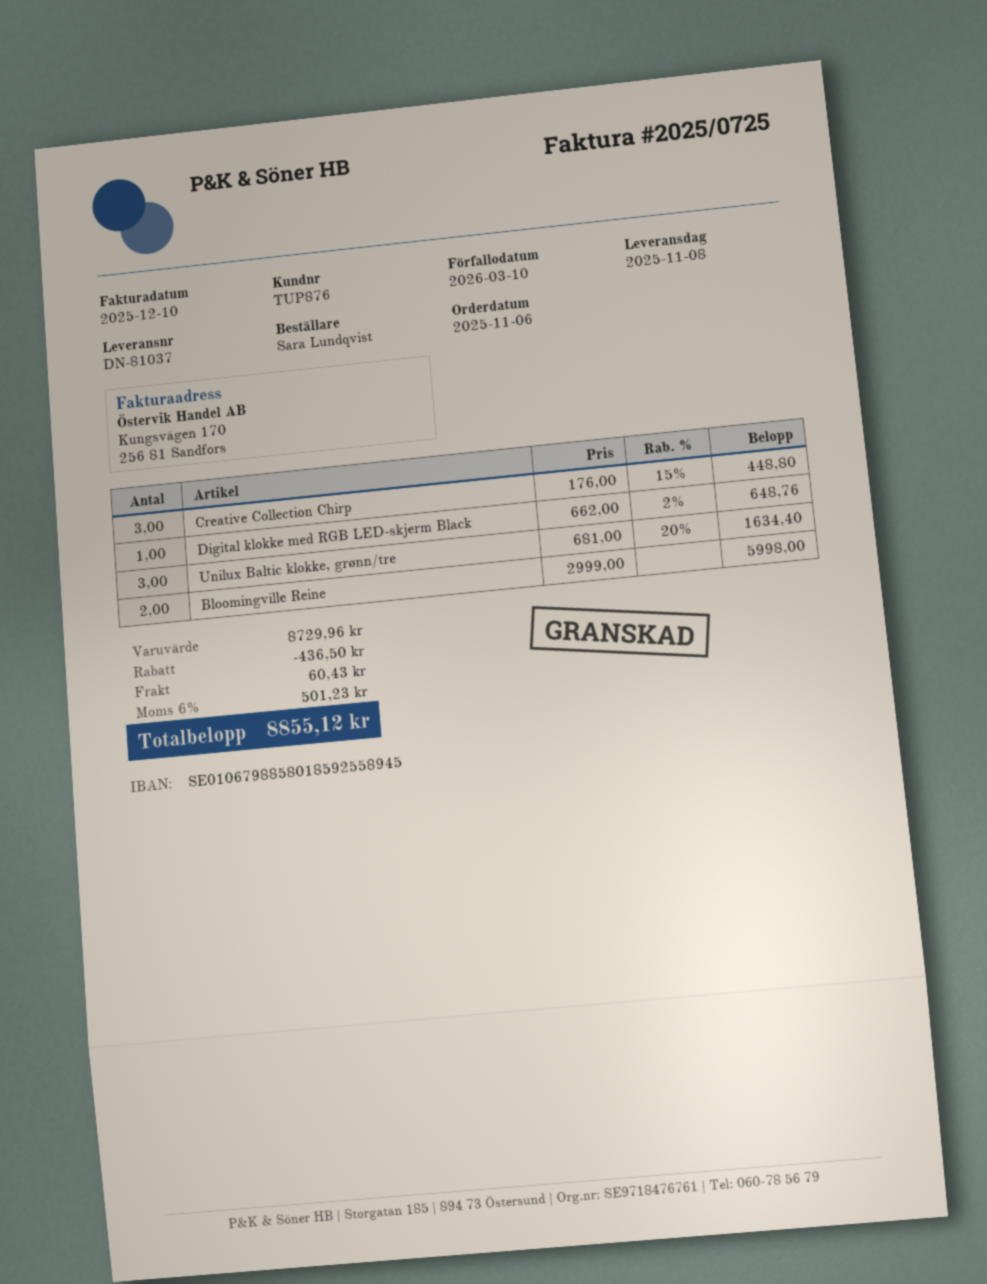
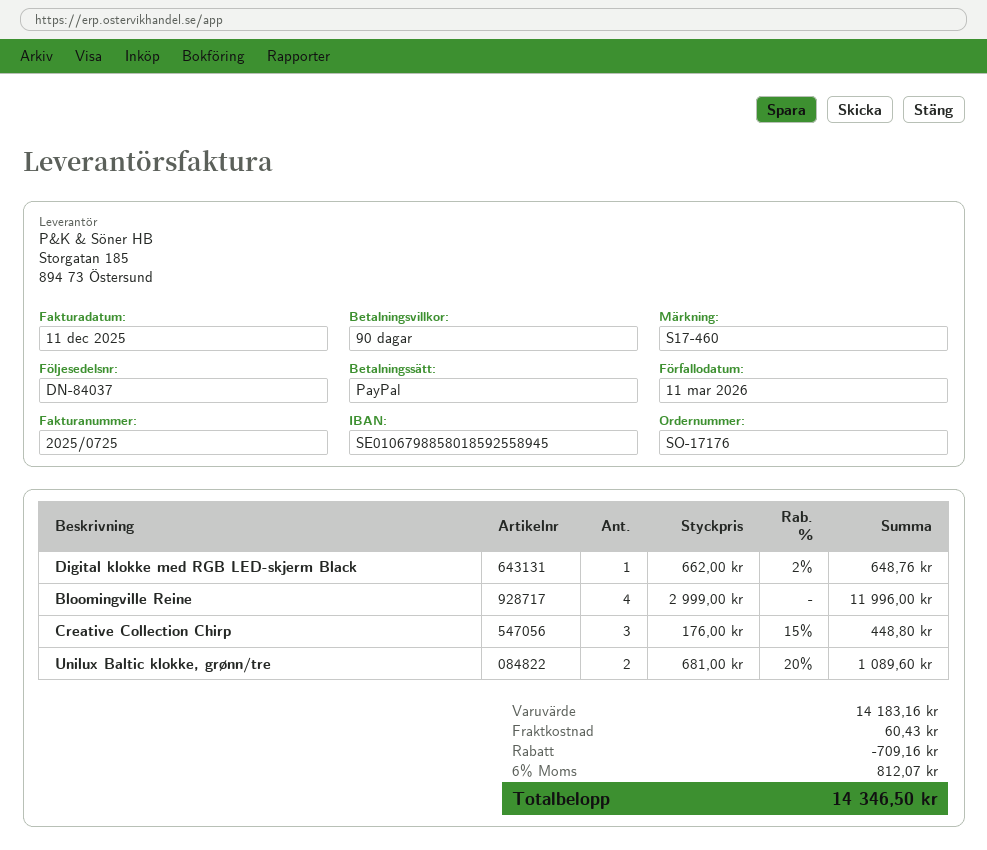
delivery note number: DN-81037 -> DN-84037
invoice date: 2025-12-10 -> 2025-12-11
due date: 2026-03-10 -> 2026-03-11
Unilux Baltic klokke, grønn/tre: 3 x 681.00 - 20% = 1634.40 -> 2 x 681.00 - 20% = 1089.60
Bloomingville Reine: 2 x 2999.00 = 5998.00 -> 4 x 2999.00 = 11996.00
subtotal: 8729.96 -> 14183.16
discount: 436.50 -> 709.16
tax: 6% = 501.23 -> 6% = 812.07
total: 8855.12 -> 14346.50

